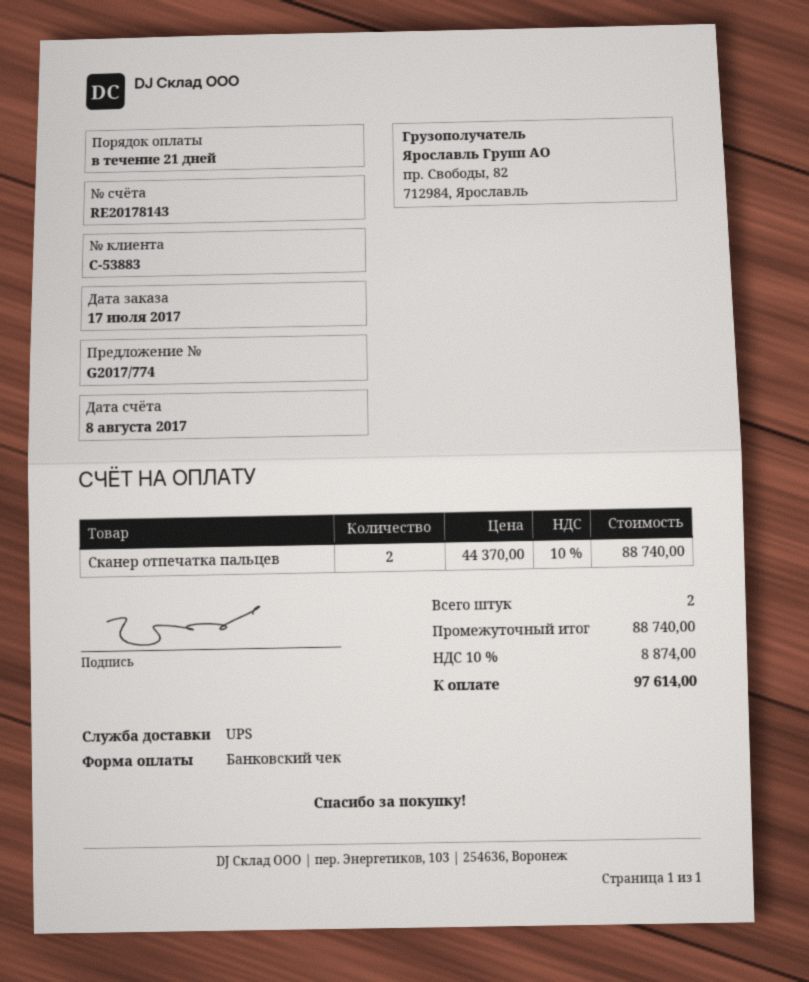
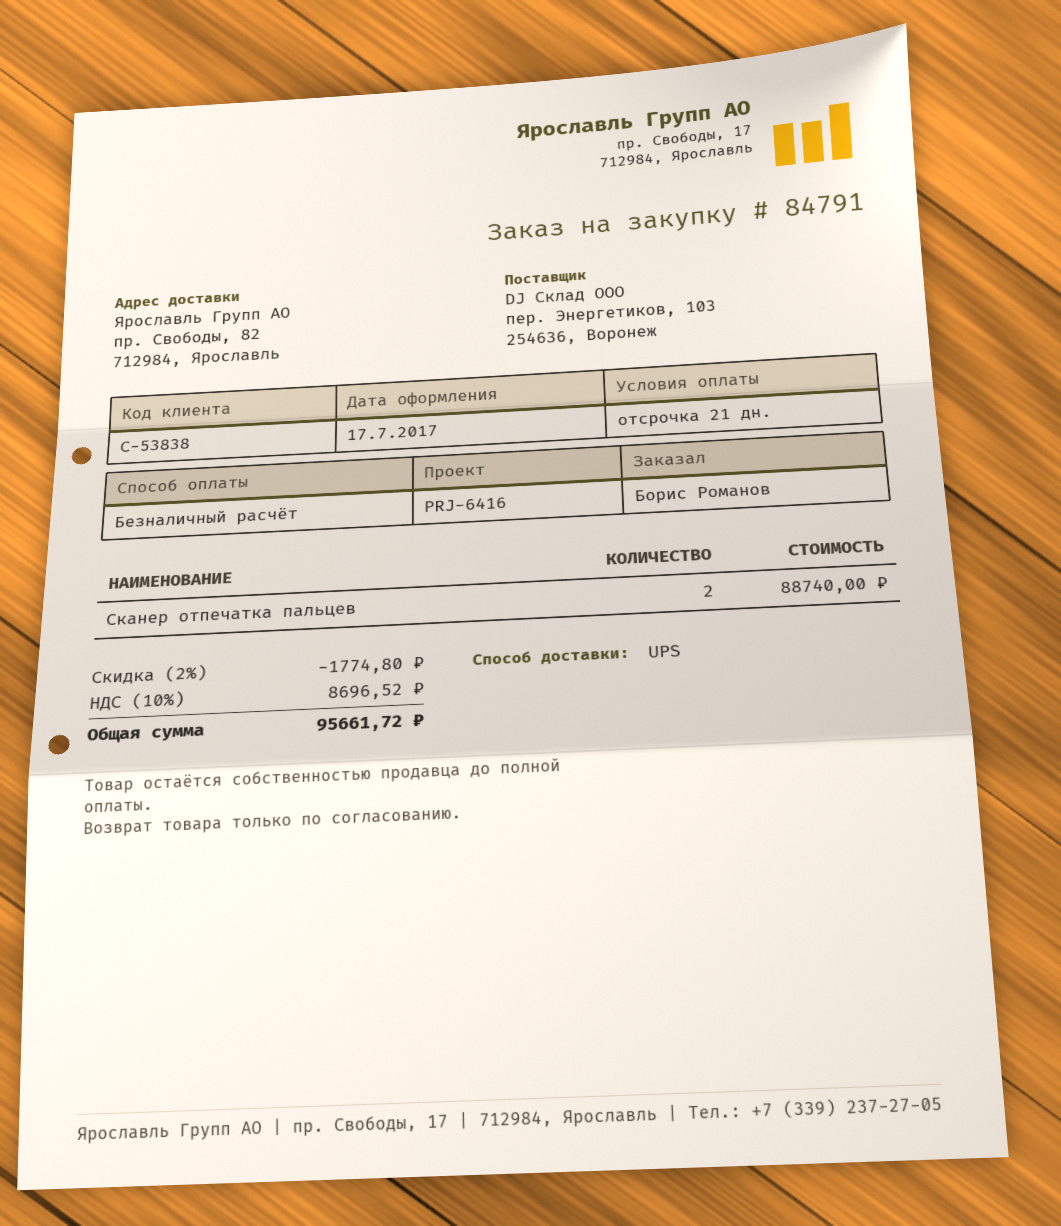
customer number: C-53883 -> C-53838
payment method: cheque -> bank transfer
discount: none -> 2% = 1774.80
tax: 10% = 8874.00 -> 10% = 8696.52
total: 97614.00 -> 95661.72

